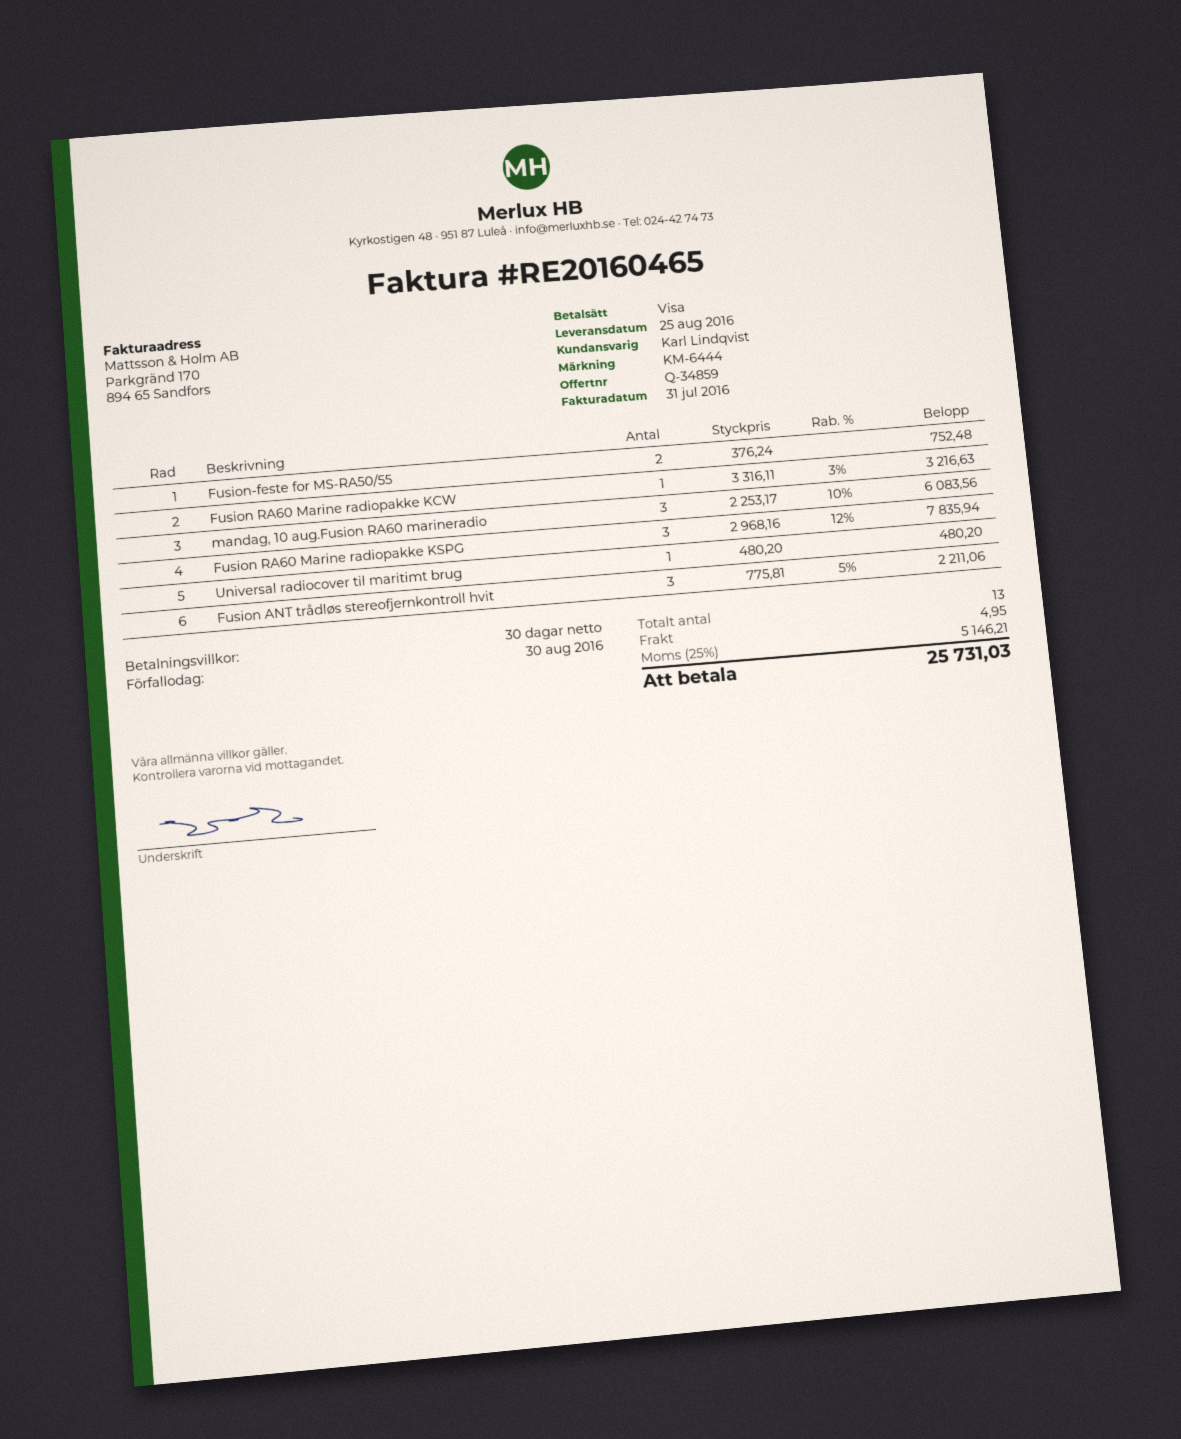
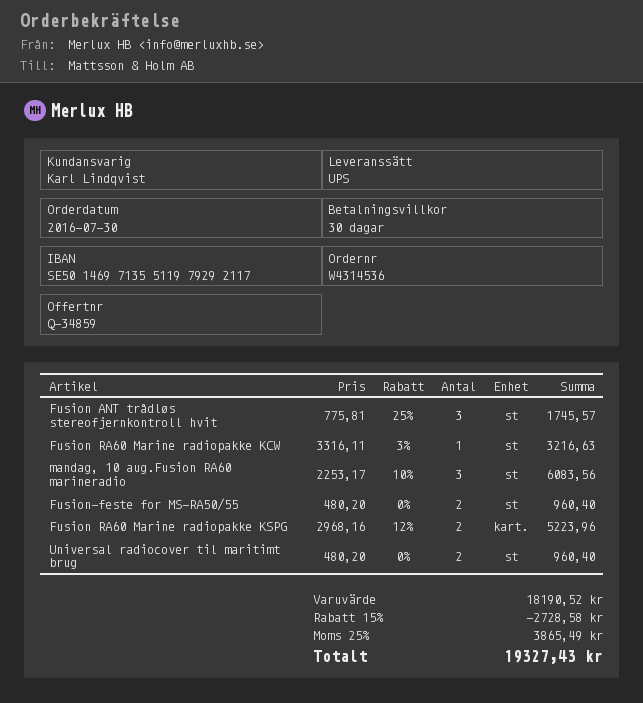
Fusion-feste for MS-RA50/55: 2 x 376.24 = 752.48 -> 2 x 480.20 = 960.40
Fusion RA60 Marine radiopakke KSPG: 3 x 2968.16 - 12% = 7835.94 -> 2 x 2968.16 - 12% = 5223.96
Universal radiocover til maritimt brug: 1 x 480.20 = 480.20 -> 2 x 480.20 = 960.40
Fusion ANT trådløs stereofjernkontroll hvit: 3 x 775.81 - 5% = 2211.06 -> 3 x 775.81 - 25% = 1745.57
discount: none -> 15% = 2728.58
shipping: 4.95 -> none
tax: 25% = 5146.21 -> 25% = 3865.49
total: 25731.03 -> 19327.43

